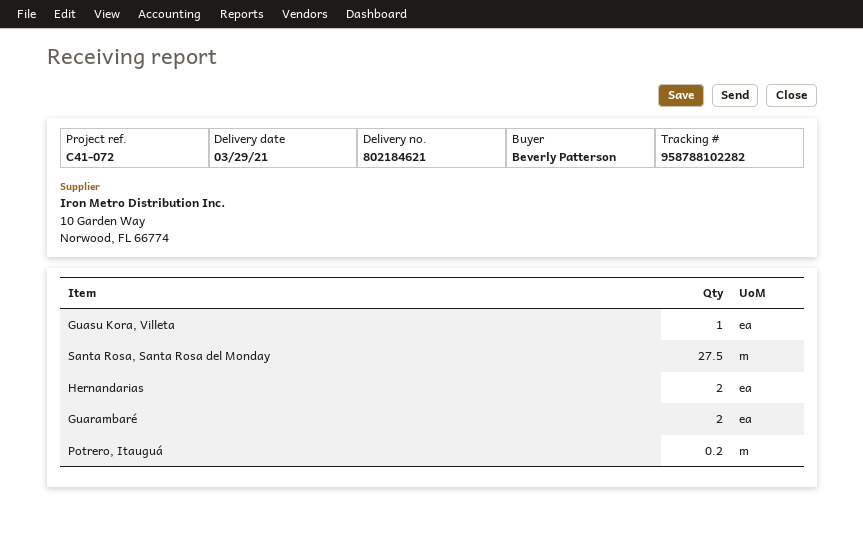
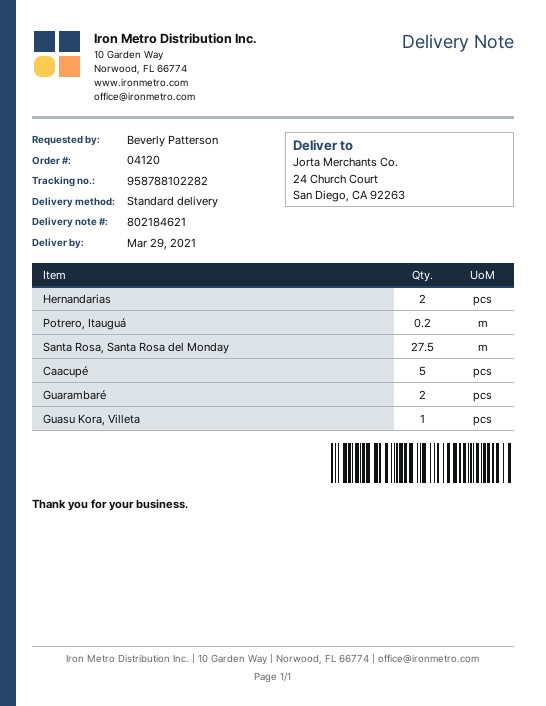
Caacupé: none -> 5

